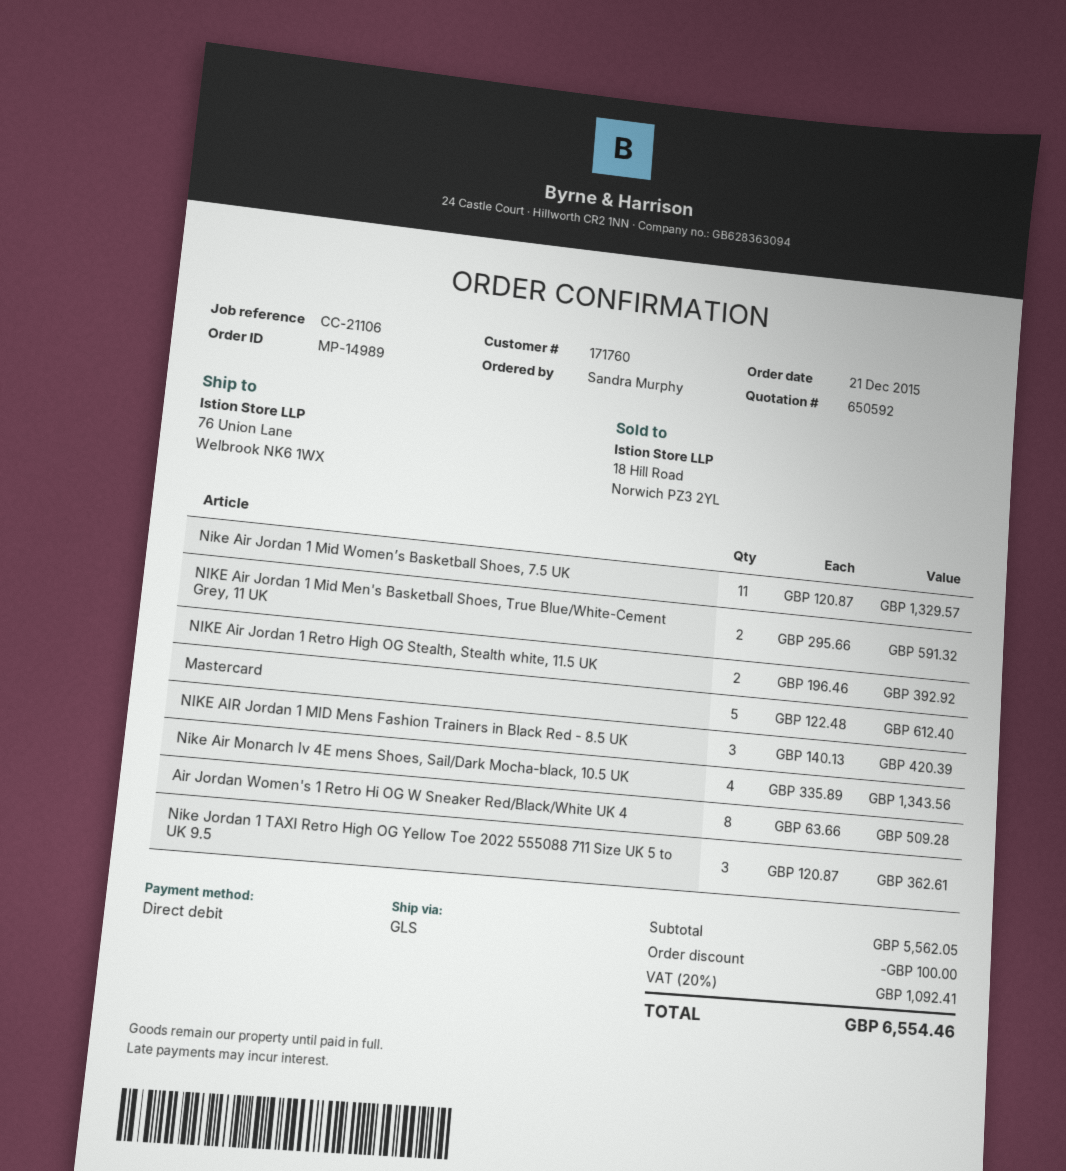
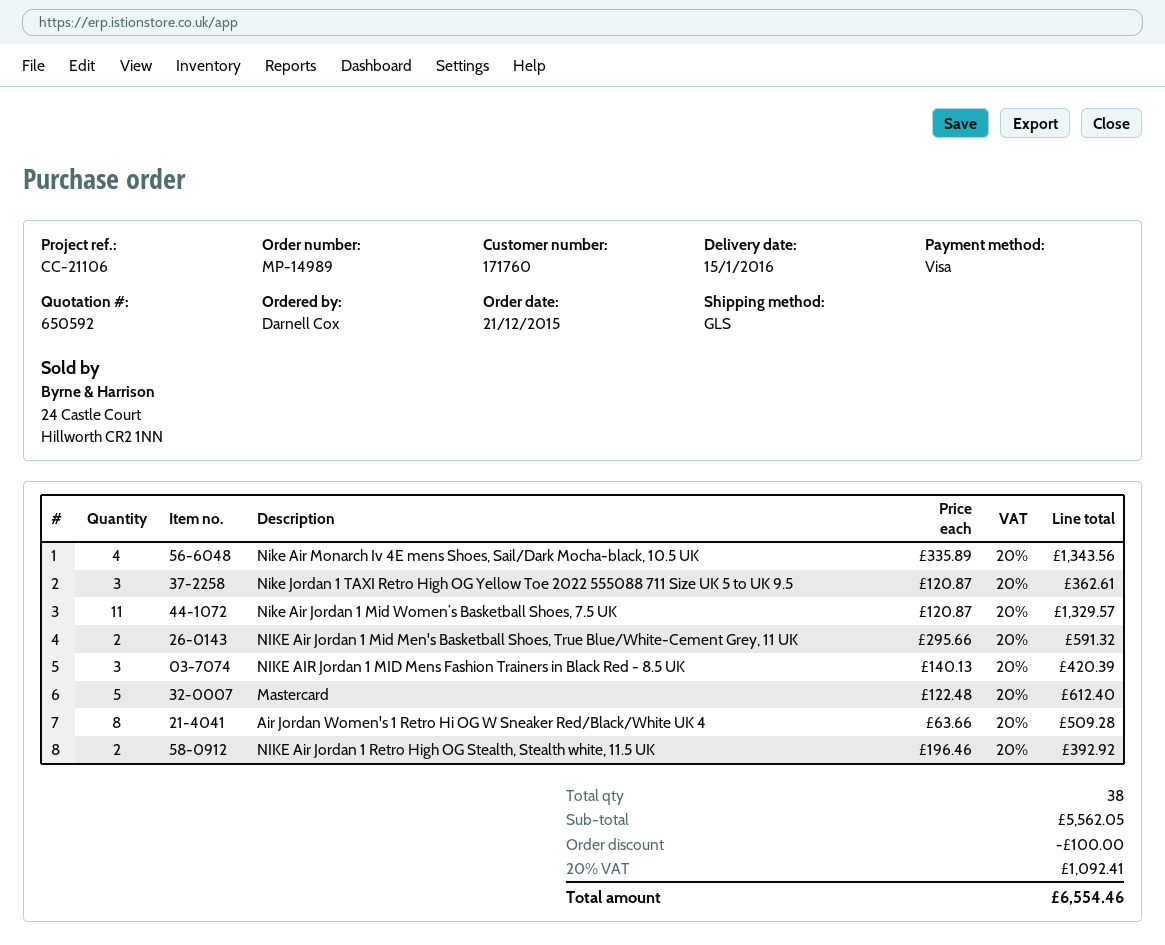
ordered by: Sandra Murphy -> Darnell Cox
payment method: direct debit -> Visa

